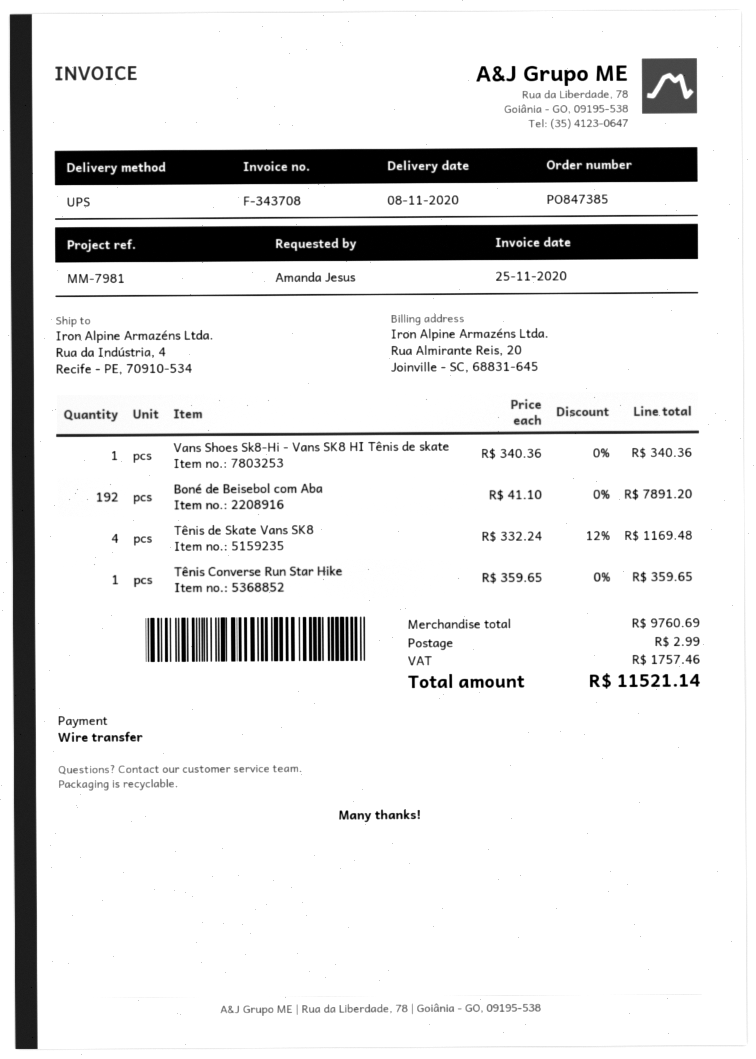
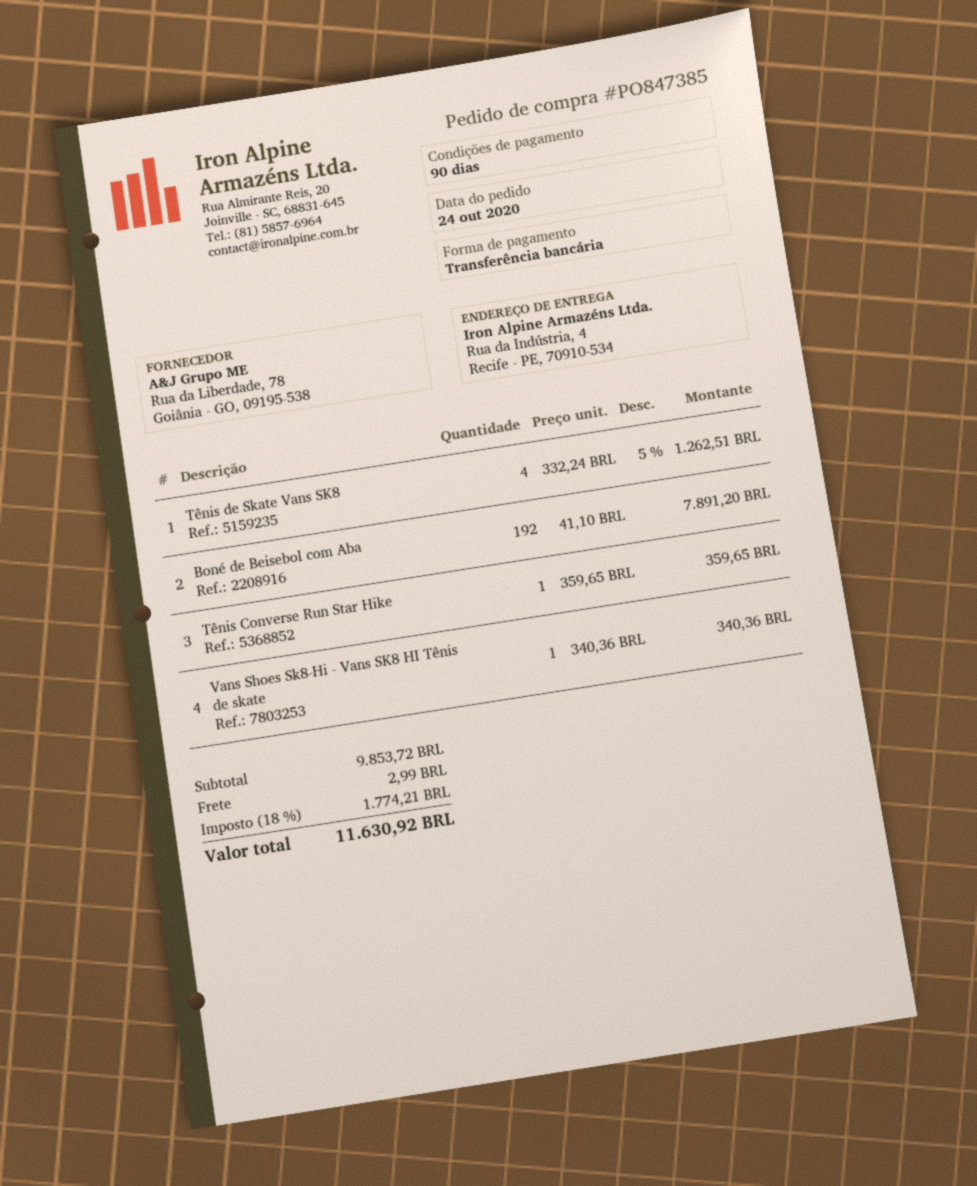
Tênis de Skate Vans SK8: 4 x 332.24 - 12% = 1169.48 -> 4 x 332.24 - 5% = 1262.51
subtotal: 9760.69 -> 9853.72
tax: 1757.46 -> 1774.21
total: 11521.14 -> 11630.92

